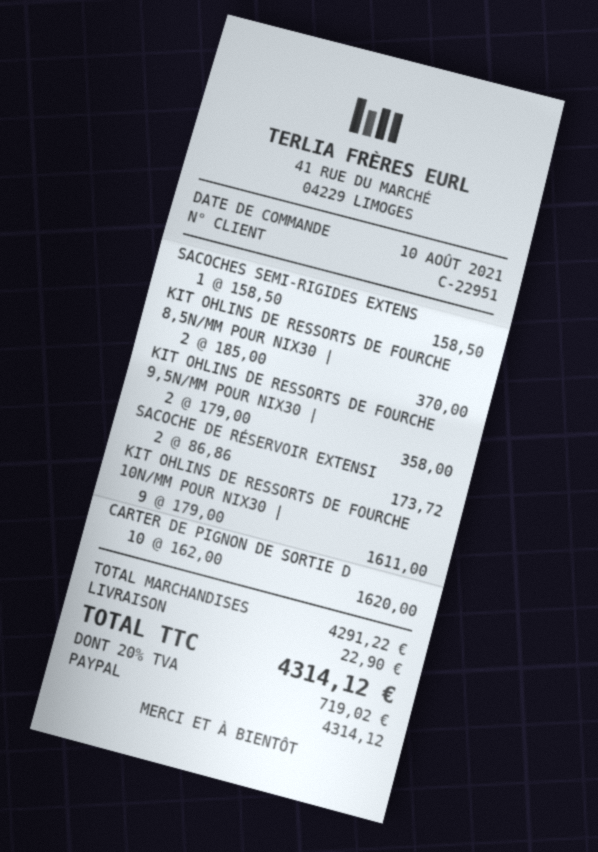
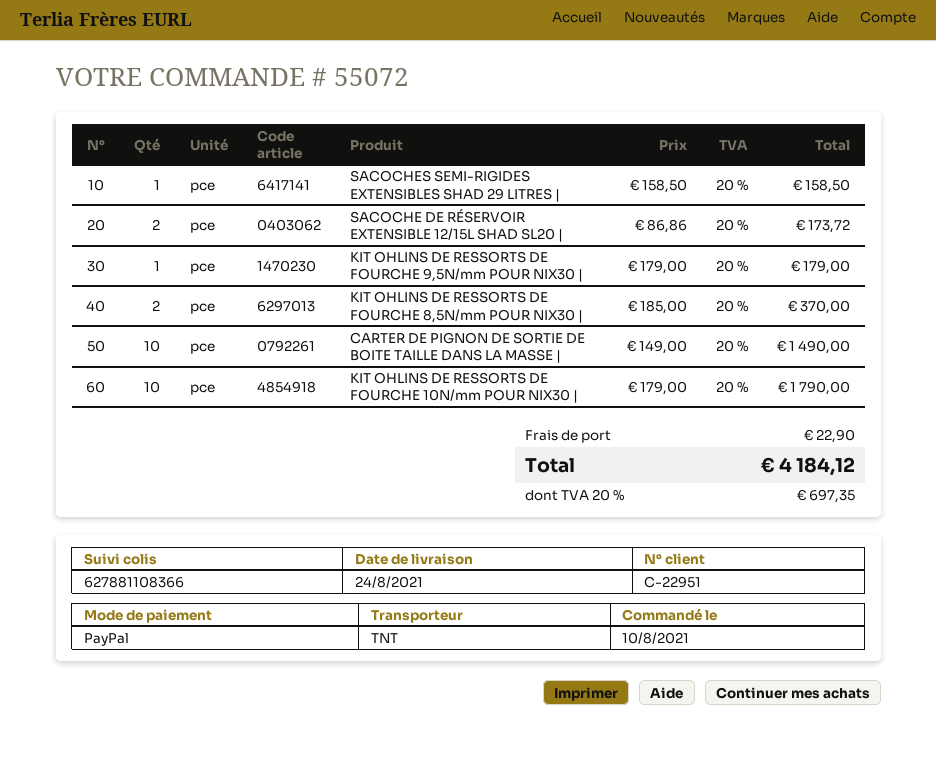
KIT OHLINS DE RESSORTS DE FOURCHE 9,5N/MM POUR NIX30 |: 2 x 179.00 = 358.00 -> 1 x 179.00 = 179.00
KIT OHLINS DE RESSORTS DE FOURCHE 10N/MM POUR NIX30 |: 9 x 179.00 = 1611.00 -> 10 x 179.00 = 1790.00
CARTER DE PIGNON DE SORTIE D: 10 x 162.00 = 1620.00 -> 10 x 149.00 = 1490.00
tax: 20% = 719.02 -> 20% = 697.35
total: 4314.12 -> 4184.12

